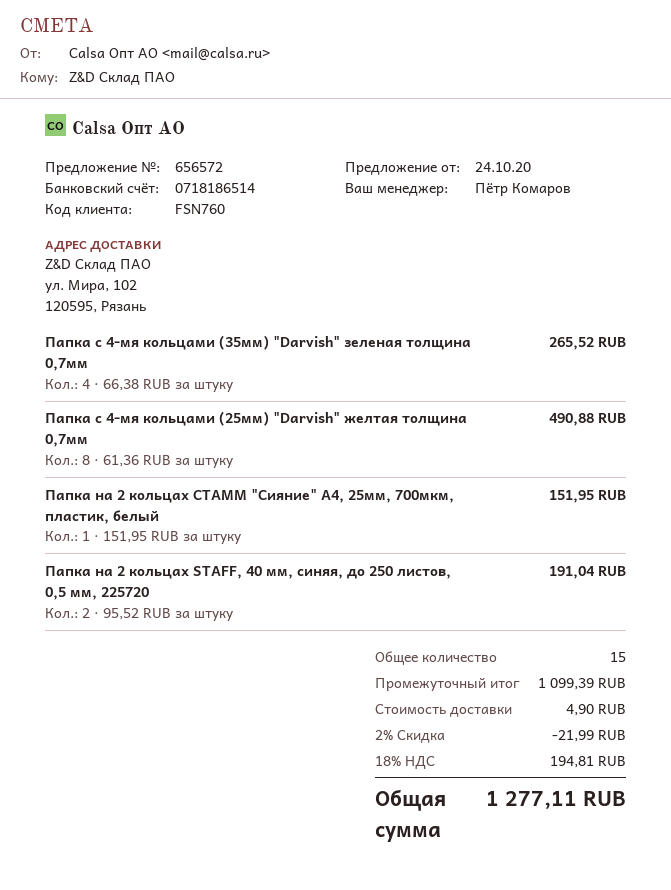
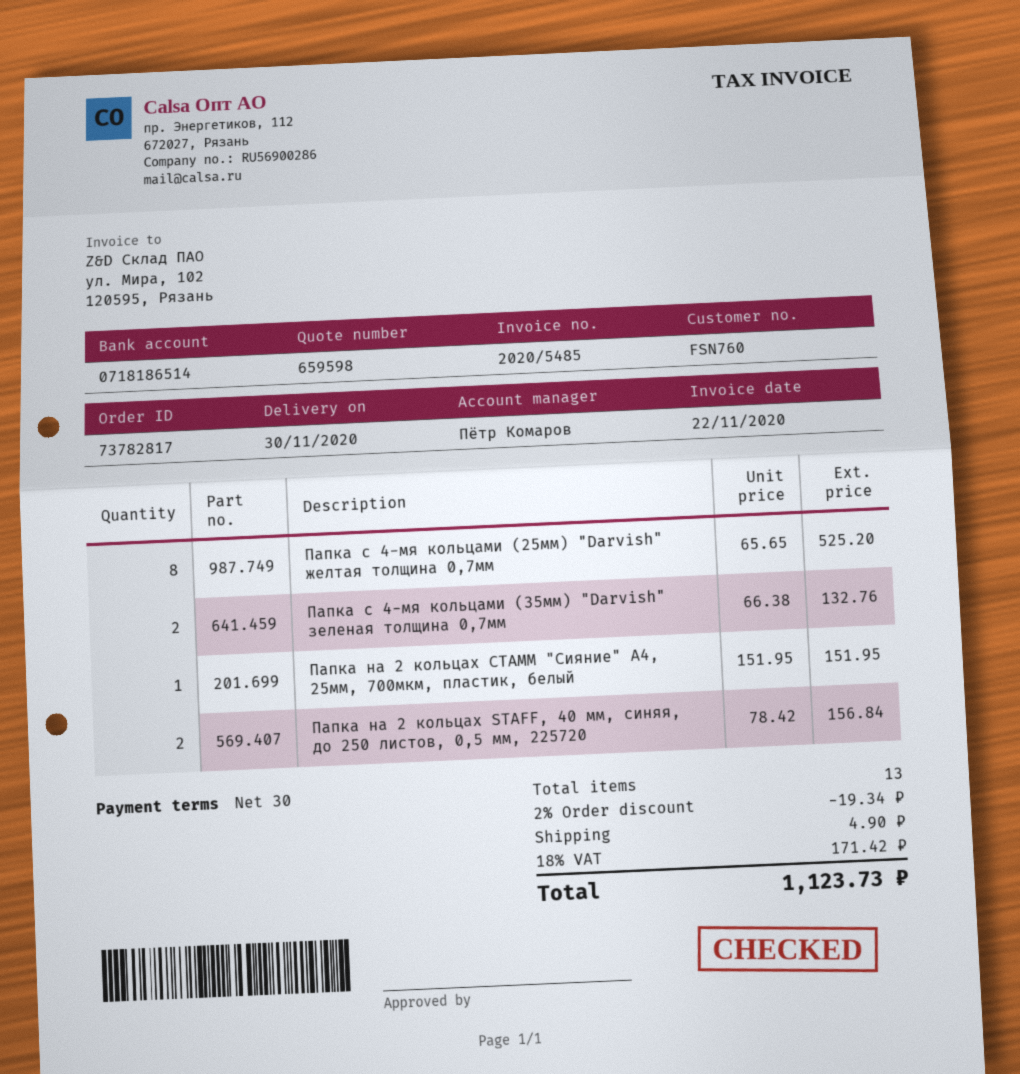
quote number: 656572 -> 659598
Папка с 4-мя кольцами (35мм) "Darvish" зеленая толщина 0,7мм: 4 x 66.38 = 265.52 -> 2 x 66.38 = 132.76
Папка с 4-мя кольцами (25мм) "Darvish" желтая толщина 0,7мм: 8 x 61.36 = 490.88 -> 8 x 65.65 = 525.20
Папка на 2 кольцах STAFF, 40 мм, синяя, до 250 листов, 0,5 мм, 225720: 2 x 95.52 = 191.04 -> 2 x 78.42 = 156.84
total quantity: 15 -> 13
discount: 2% = 21.99 -> 2% = 19.34
tax: 18% = 194.81 -> 18% = 171.42
total: 1277.11 -> 1123.73

